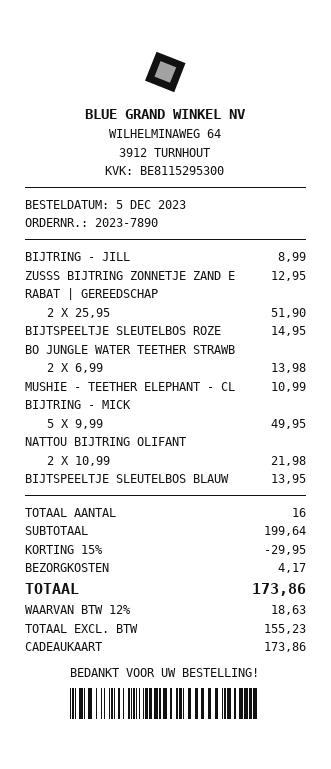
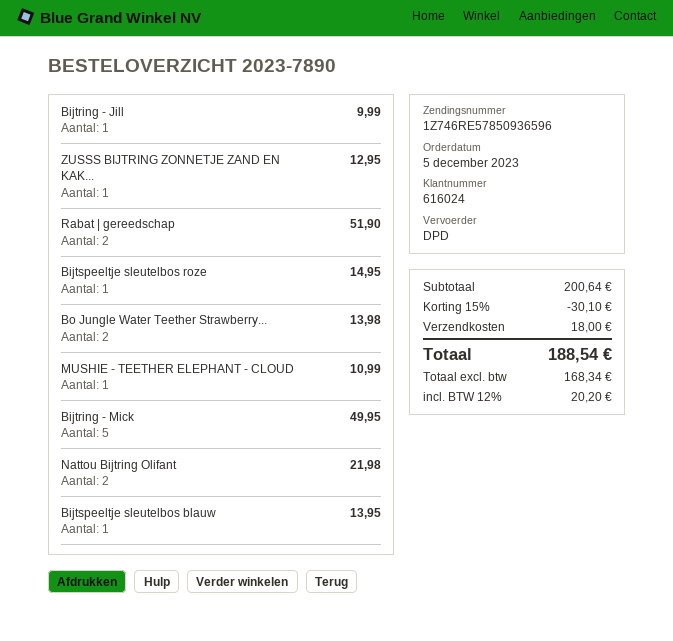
BIJTRING - JILL: 1 for 8.99 -> 1 for 9.99
subtotal: 199.64 -> 200.64
discount: 15% = 29.95 -> 15% = 30.10
shipping: 4.17 -> 18.00
net: 155.23 -> 168.34
tax: 12% = 18.63 -> 12% = 20.20
total: 173.86 -> 188.54

